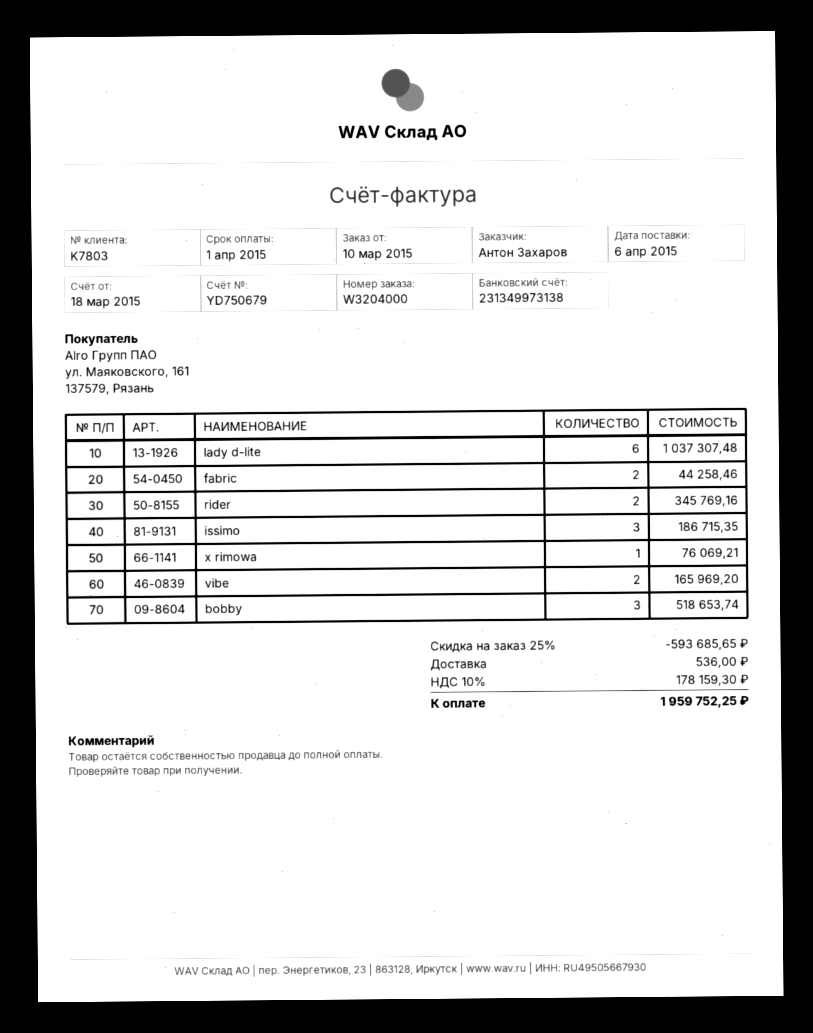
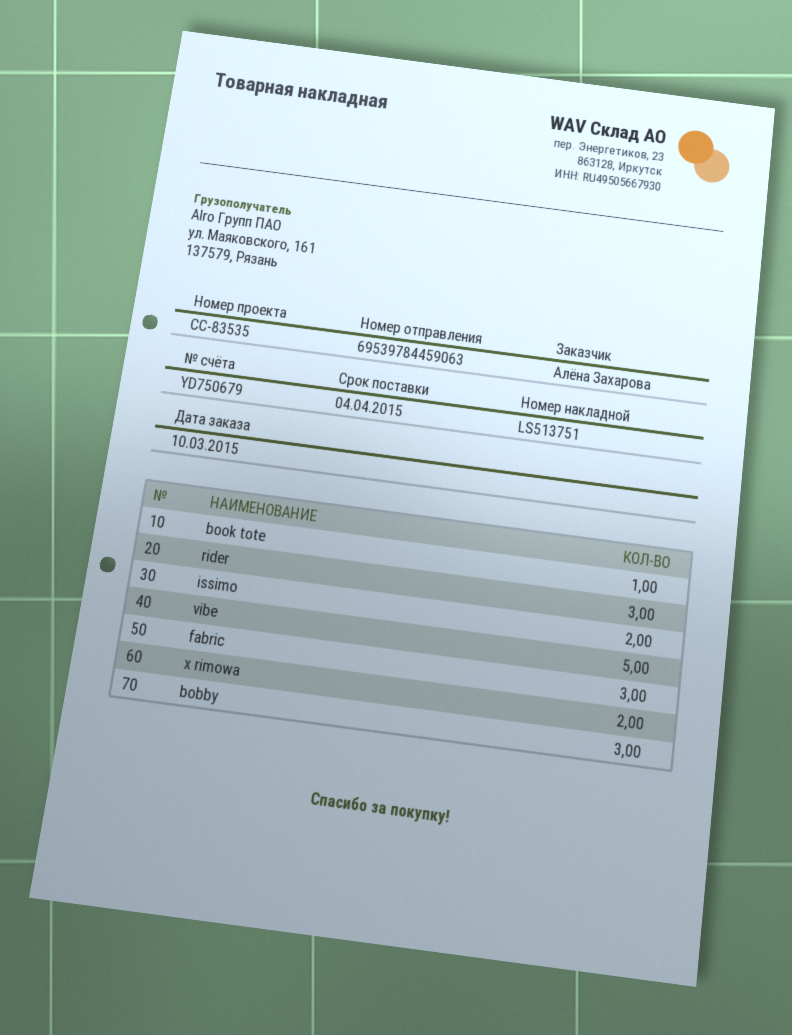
delivery date: 2015-04-06 -> 2015-04-04
ordered by: Антон Захаров -> Алёна Захарова
lady d-lite: 6 -> none
fabric: 2 -> 3
rider: 2 -> 3
issimo: 3 -> 2
x rimowa: 1 -> 2
vibe: 2 -> 5
book tote: none -> 1

